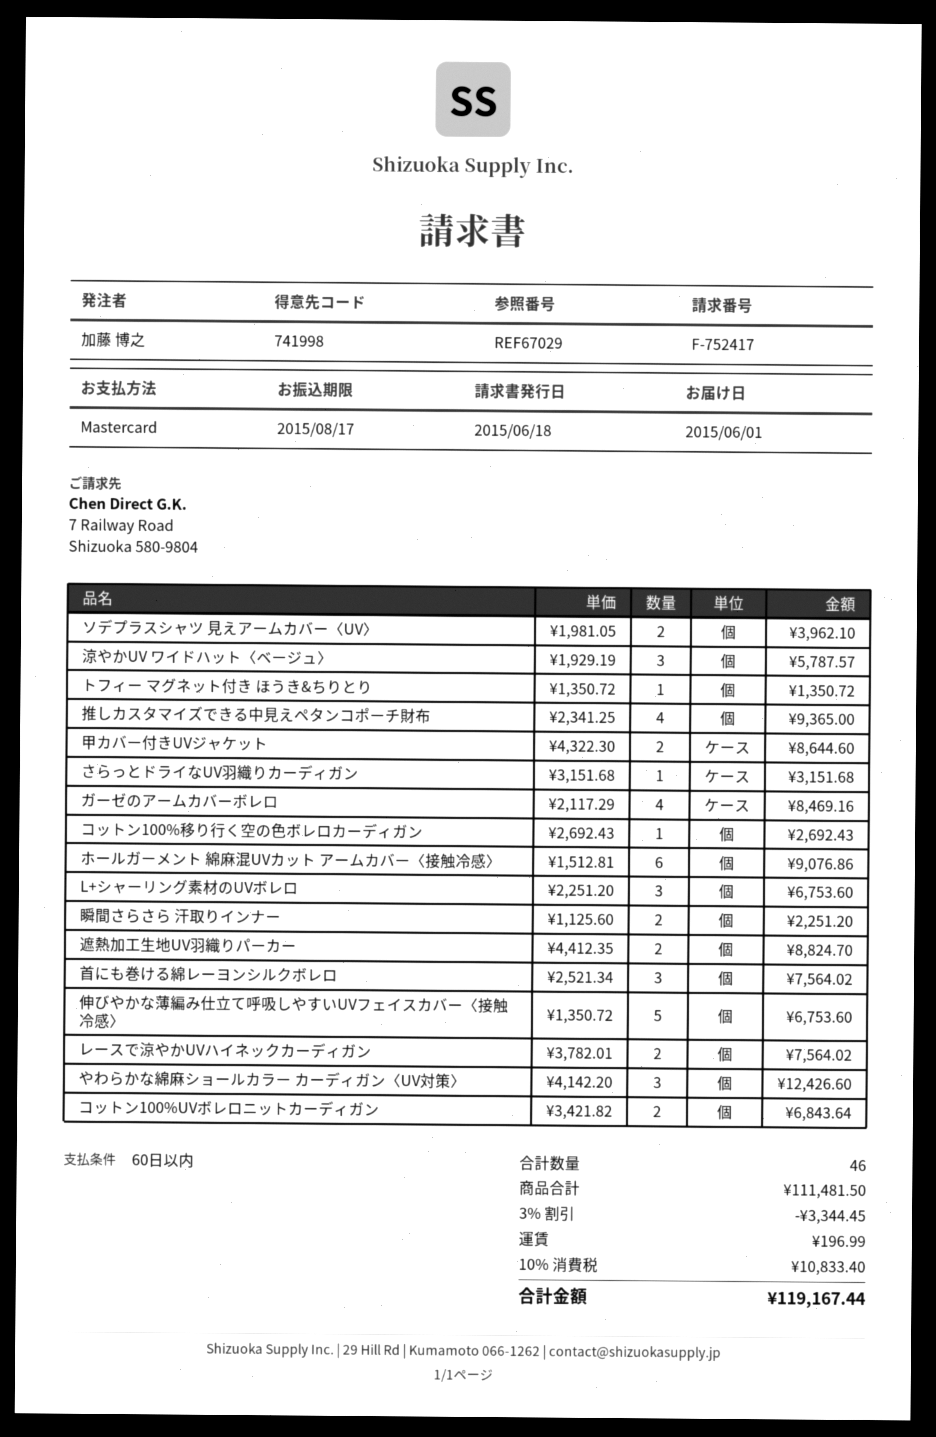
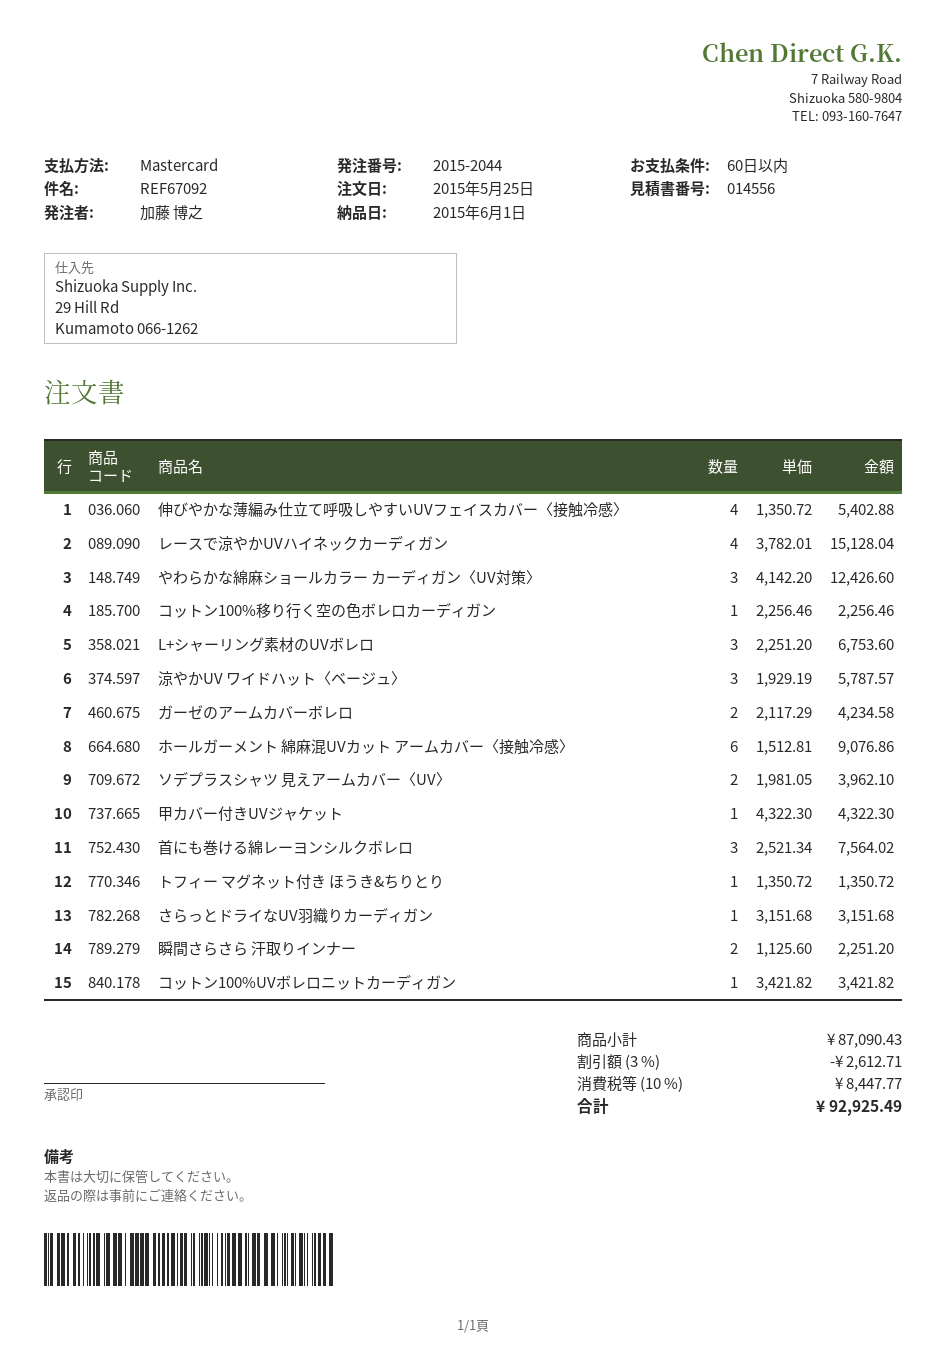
reference: REF67029 -> REF67092
推しカスタマイズできる中見えペタンコポーチ財布: 4 x 2341.25 = 9365.00 -> none
甲カバー付きUVジャケット: 2 x 4322.30 = 8644.60 -> 1 x 4322.30 = 4322.30
ガーゼのアームカバーボレロ: 4 x 2117.29 = 8469.16 -> 2 x 2117.29 = 4234.58
コットン100%移り行く空の色ボレロカーディガン: 1 x 2692.43 = 2692.43 -> 1 x 2256.46 = 2256.46
遮熱加工生地UV羽織りパーカー: 2 x 4412.35 = 8824.70 -> none
伸びやかな薄編み仕立て呼吸しやすいUVフェイスカバー〈接触冷感〉: 5 x 1350.72 = 6753.60 -> 4 x 1350.72 = 5402.88
レースで涼やかUVハイネックカーディガン: 2 x 3782.01 = 7564.02 -> 4 x 3782.01 = 15128.04
コットン100%UVボレロニットカーディガン: 2 x 3421.82 = 6843.64 -> 1 x 3421.82 = 3421.82
subtotal: 111481.50 -> 87090.43
discount: 3% = 3344.45 -> 3% = 2612.71
shipping: 196.99 -> none
tax: 10% = 10833.40 -> 10% = 8447.77
total: 119167.44 -> 92925.49

